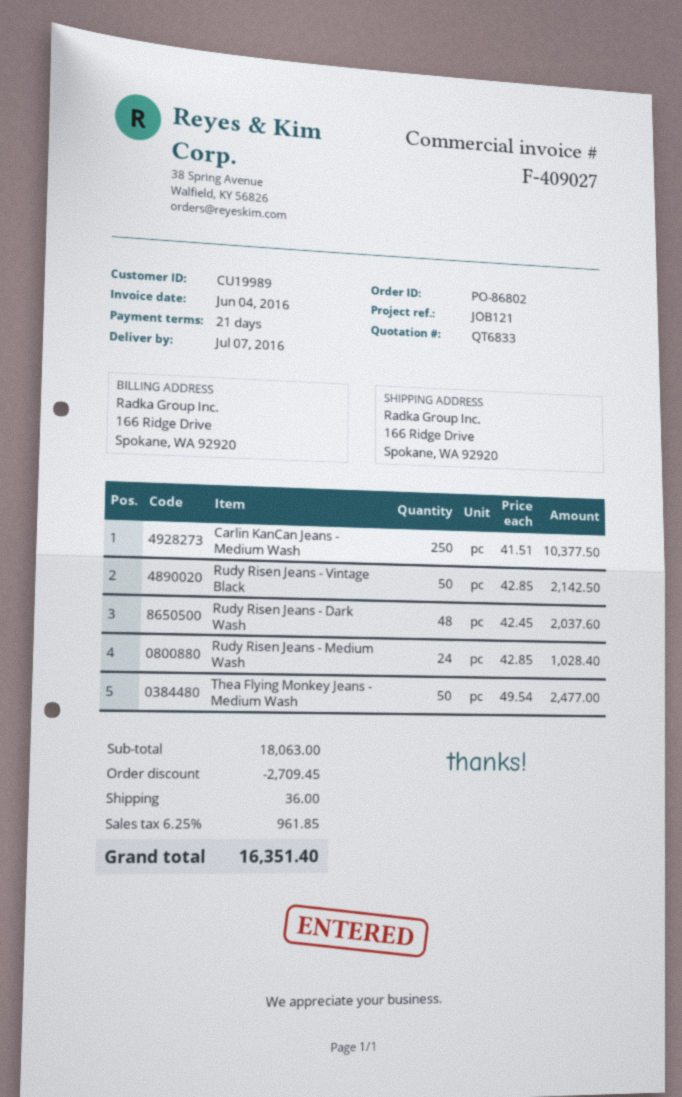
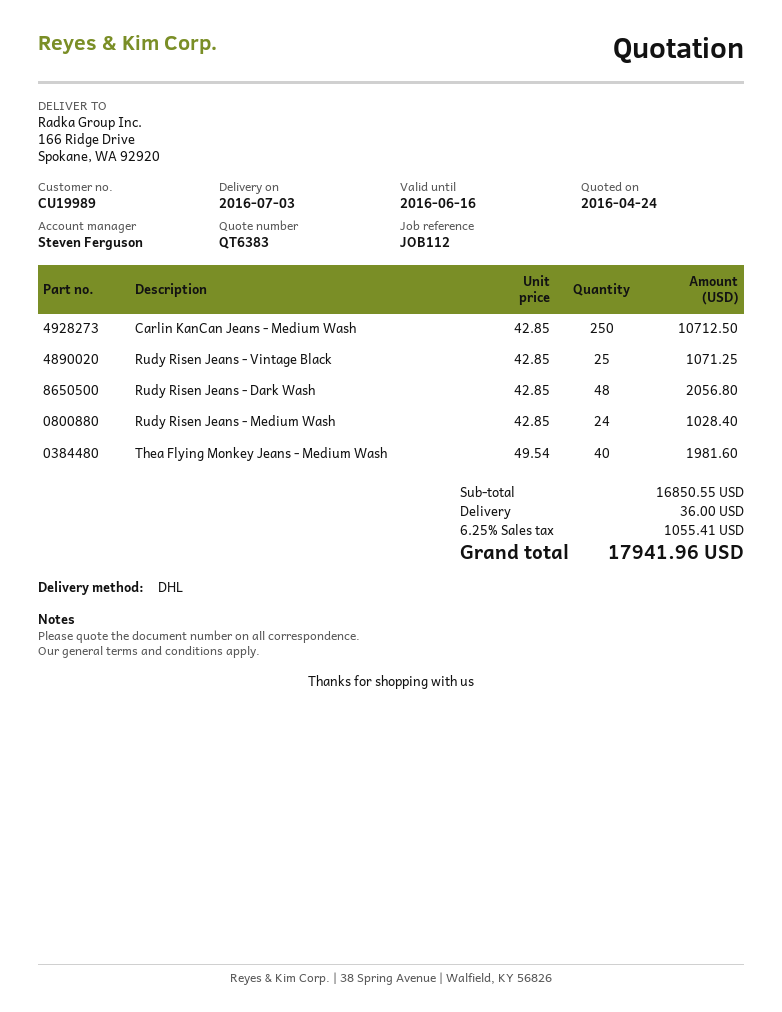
quote number: QT6833 -> QT6383
delivery date: 2016-07-07 -> 2016-07-03
reference: JOB121 -> JOB112
Carlin KanCan Jeans - Medium Wash: 250 x 41.51 = 10377.50 -> 250 x 42.85 = 10712.50
Rudy Risen Jeans - Vintage Black: 50 x 42.85 = 2142.50 -> 25 x 42.85 = 1071.25
Rudy Risen Jeans - Dark Wash: 48 x 42.45 = 2037.60 -> 48 x 42.85 = 2056.80
Thea Flying Monkey Jeans - Medium Wash: 50 x 49.54 = 2477.00 -> 40 x 49.54 = 1981.60
subtotal: 18063.00 -> 16850.55
discount: 2709.45 -> none
tax: 6.25% = 961.85 -> 6.25% = 1055.41
total: 16351.40 -> 17941.96

